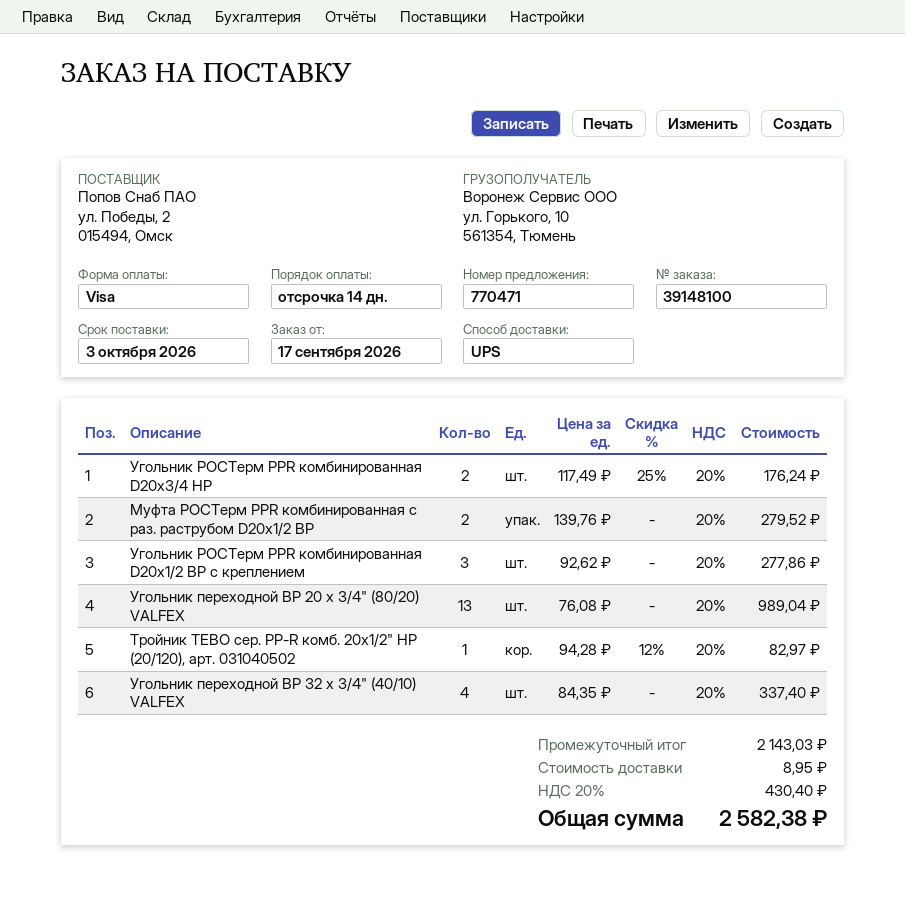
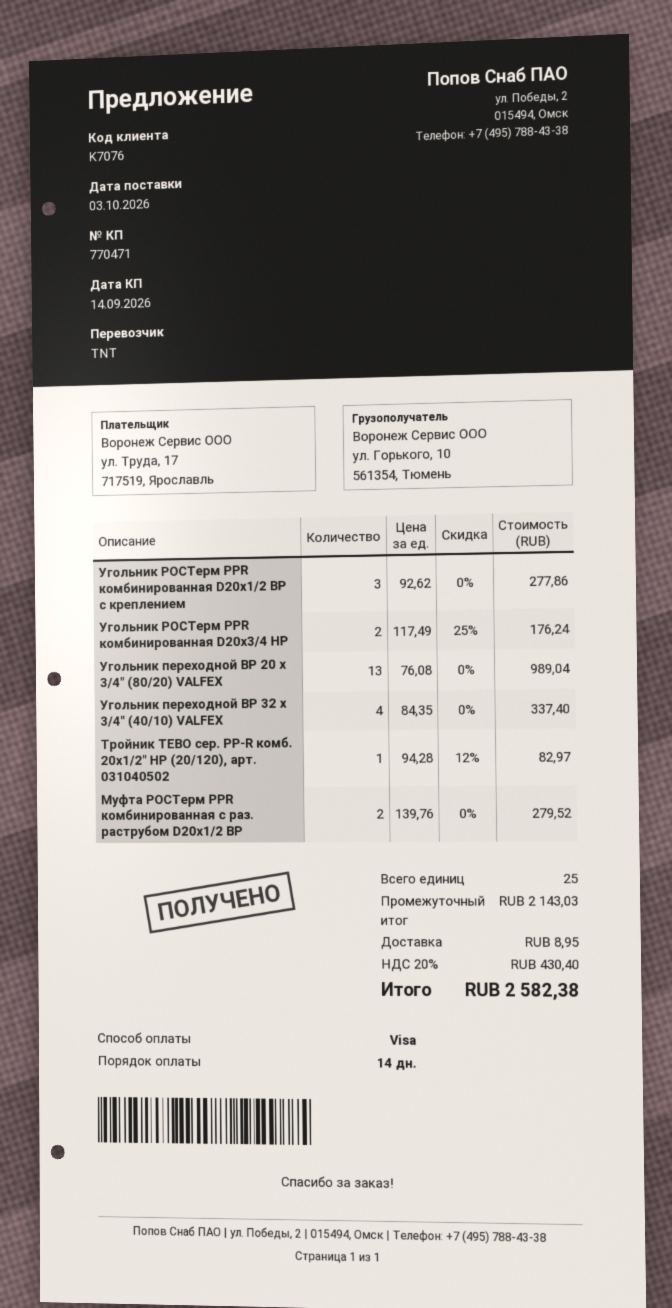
shipping method: UPS -> TNT

